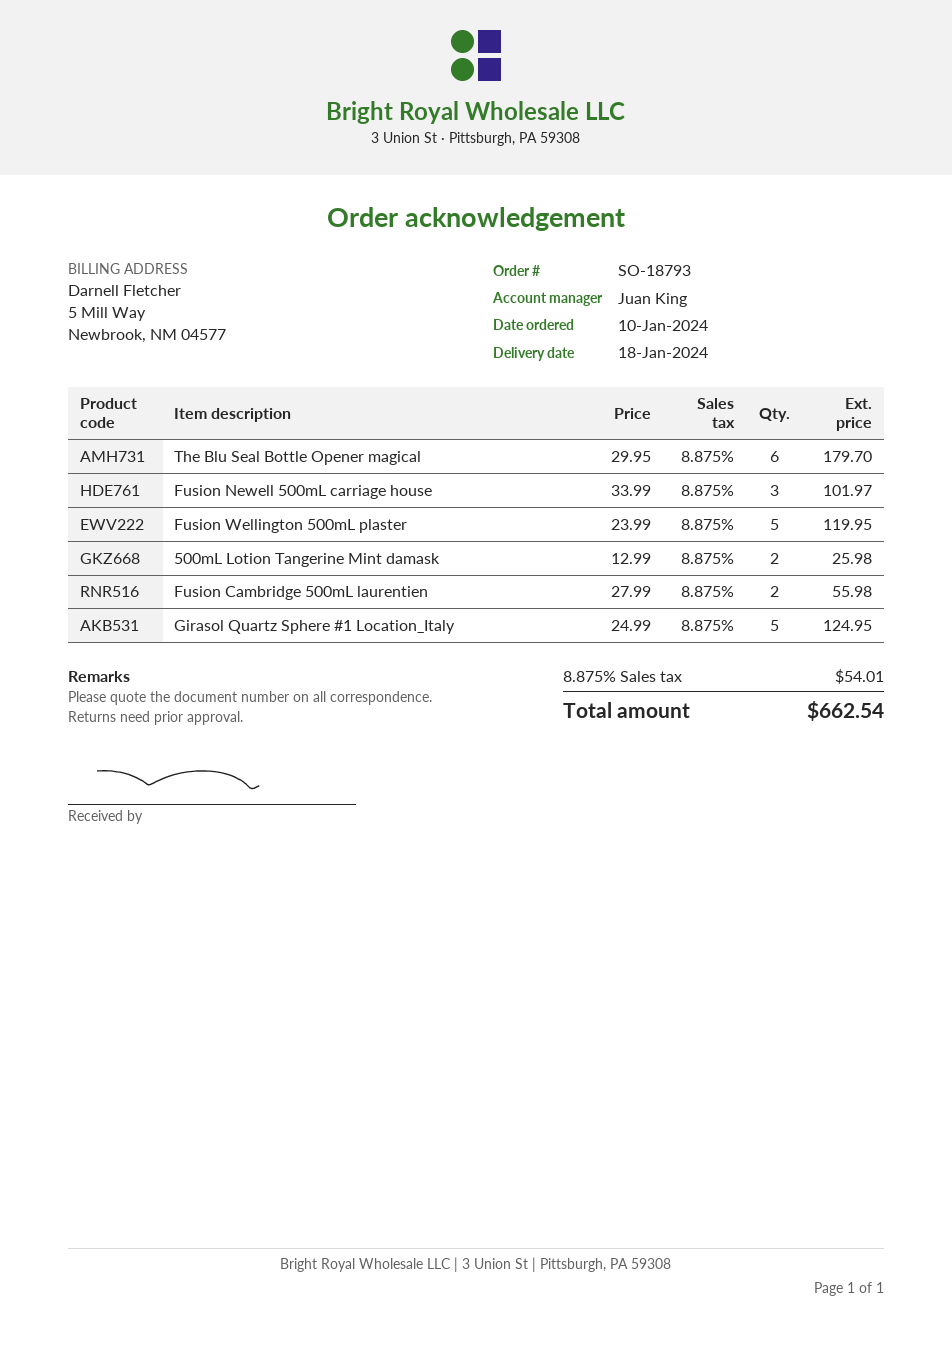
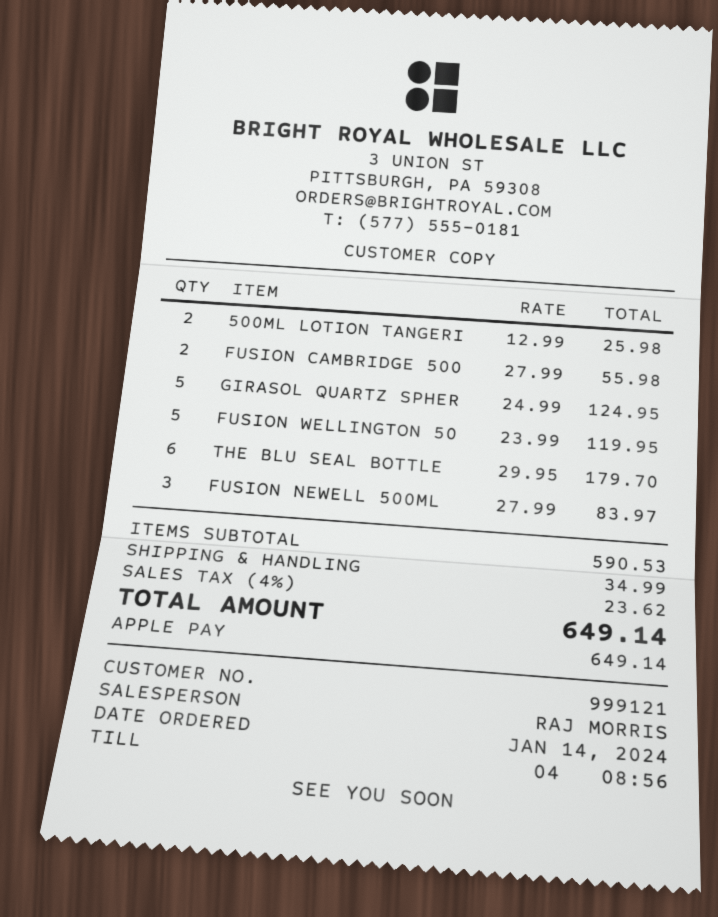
order date: 2024-01-10 -> 2024-01-14
sales rep: Juan King -> RAJ MORRIS
Fusion Newell 500mL carriage house: 3 x 33.99 = 101.97 -> 3 x 27.99 = 83.97
shipping: none -> 34.99
tax: 8.875% = 54.01 -> 4% = 23.62
total: 662.54 -> 649.14

